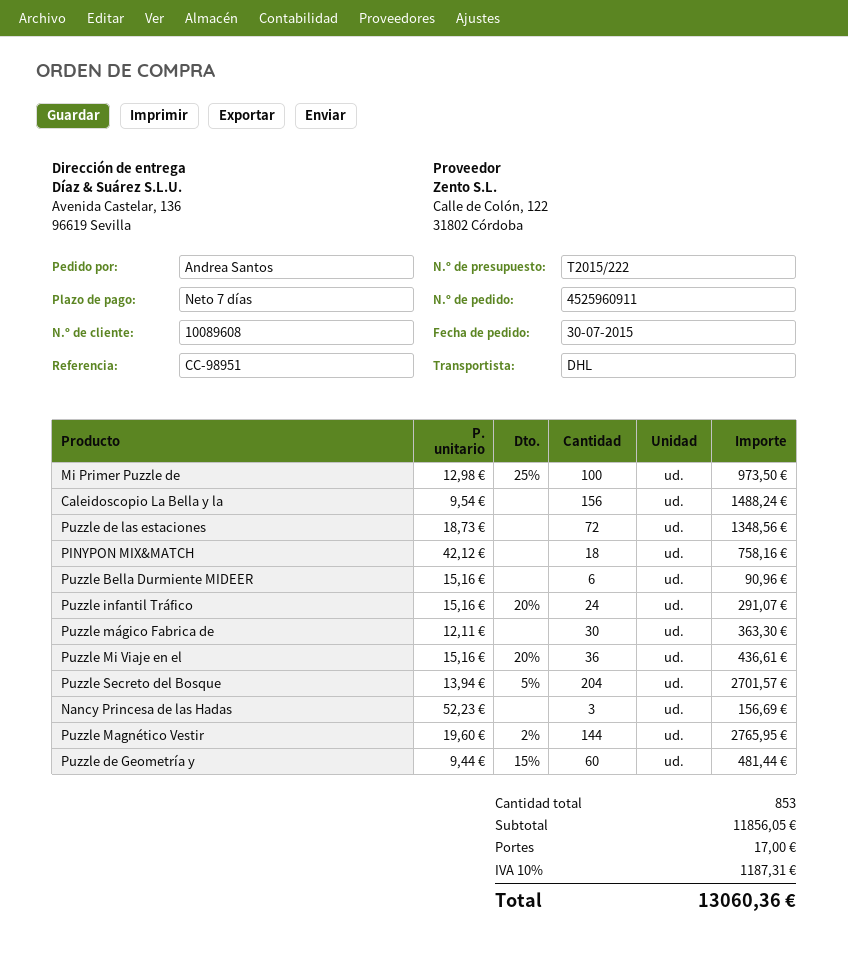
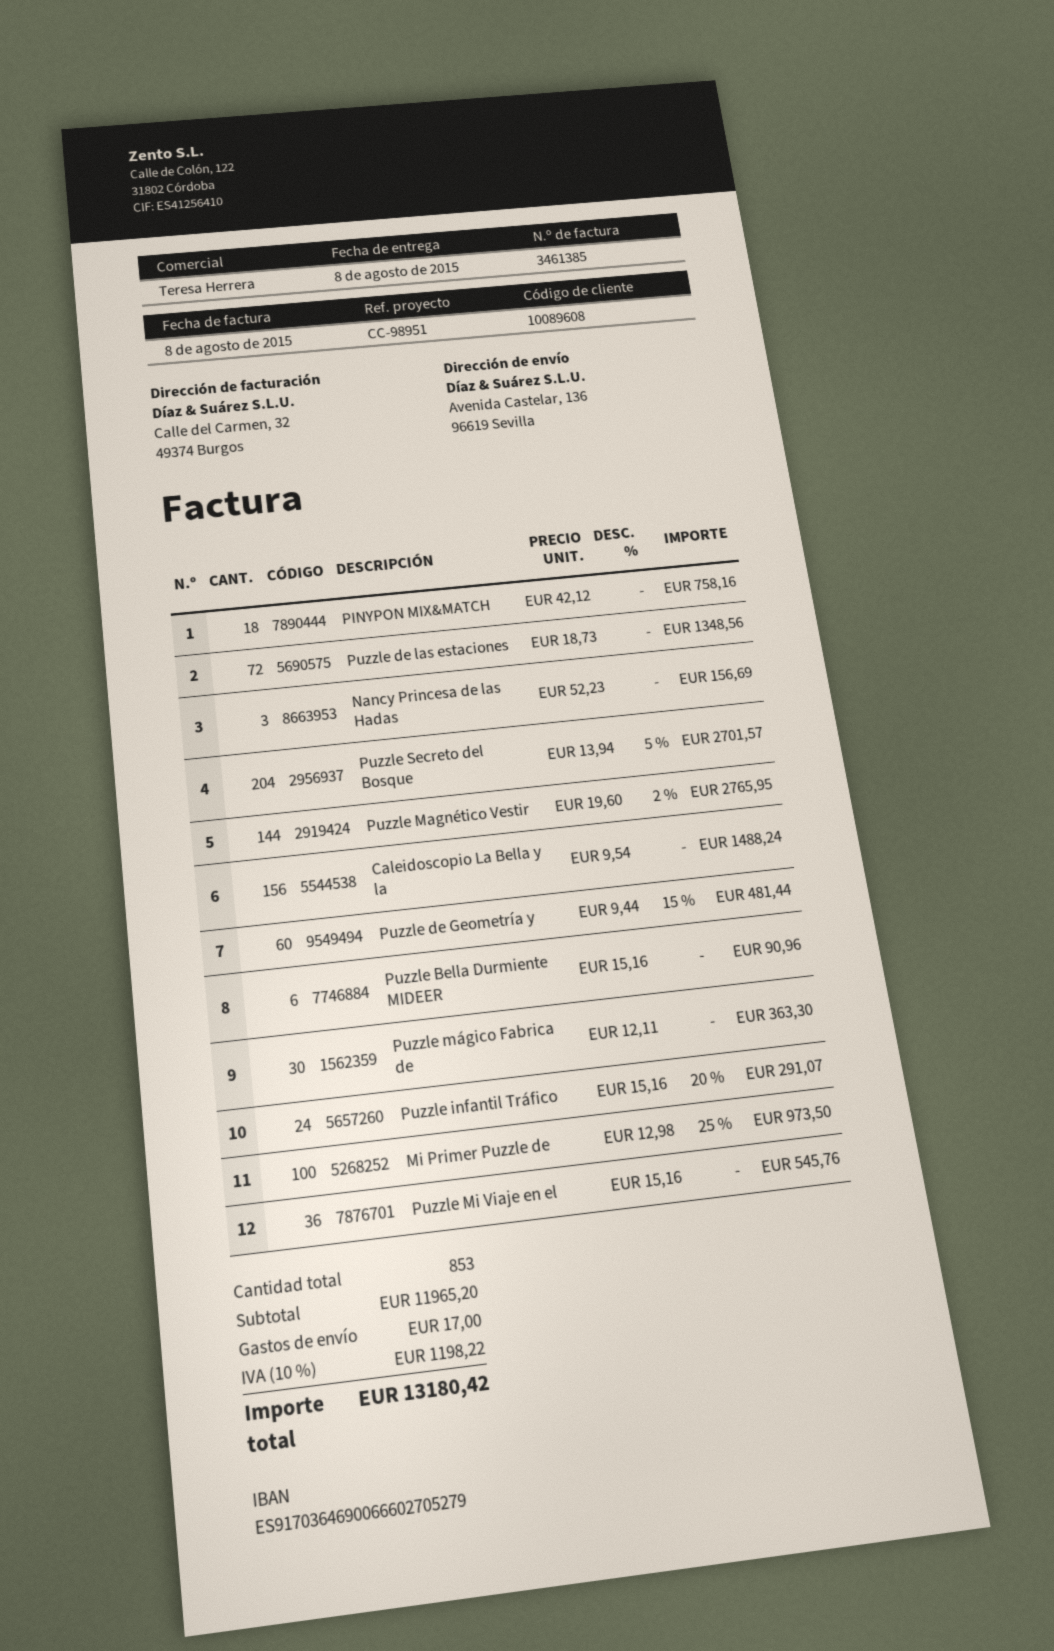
Puzzle Mi Viaje en el: 36 x 15.16 - 20% = 436.61 -> 36 x 15.16 = 545.76
subtotal: 11856.05 -> 11965.20
tax: 10% = 1187.31 -> 10% = 1198.22
total: 13060.36 -> 13180.42

